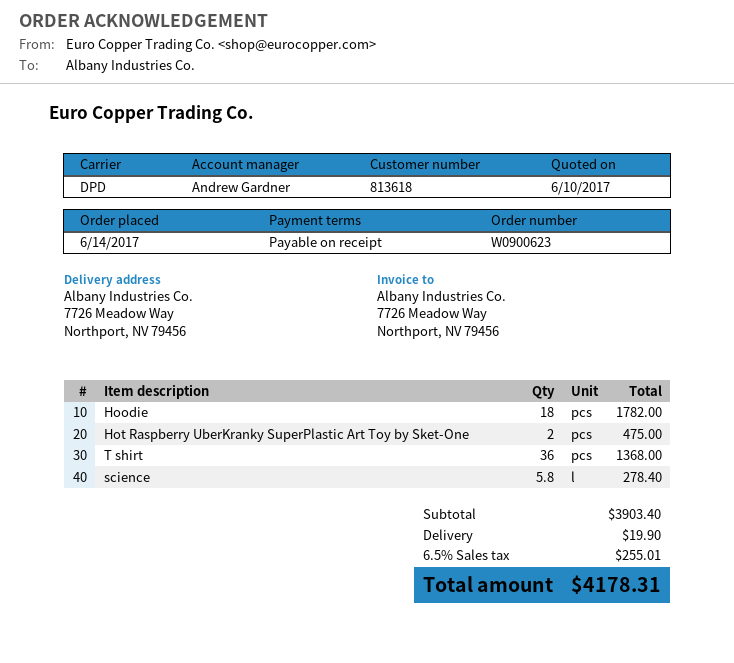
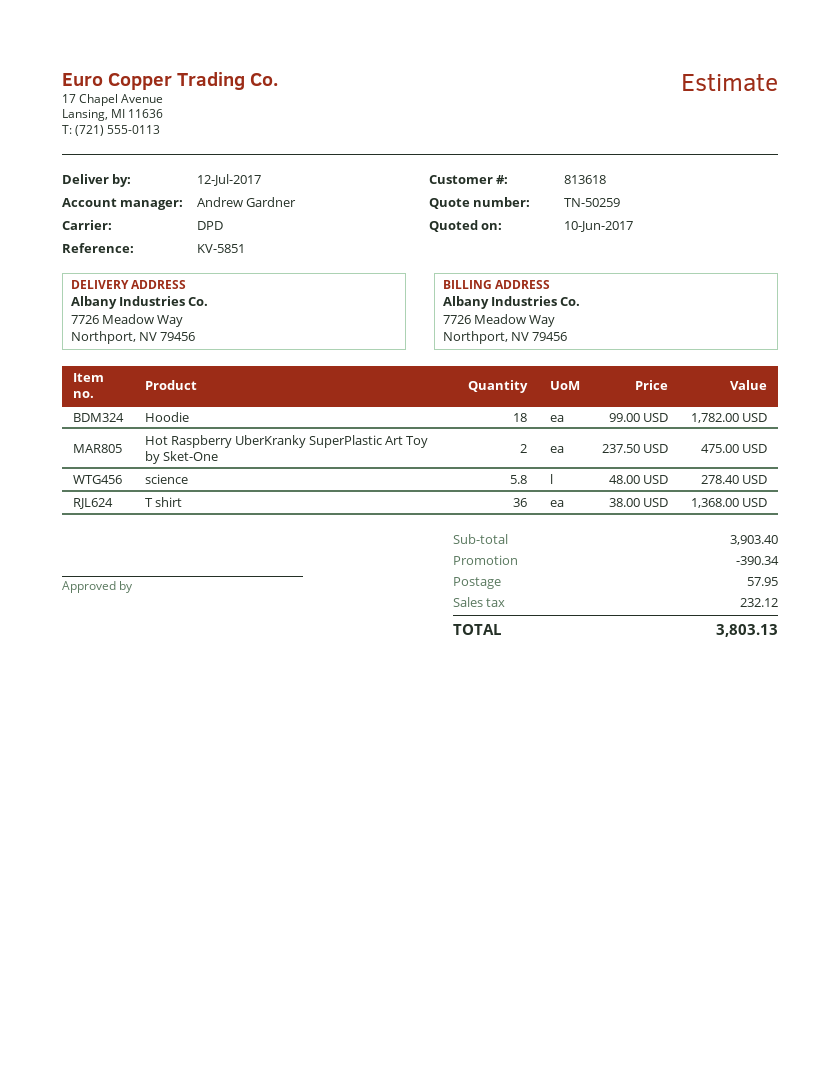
discount: none -> 390.34
shipping: 19.90 -> 57.95
tax: 255.01 -> 232.12
total: 4178.31 -> 3803.13

